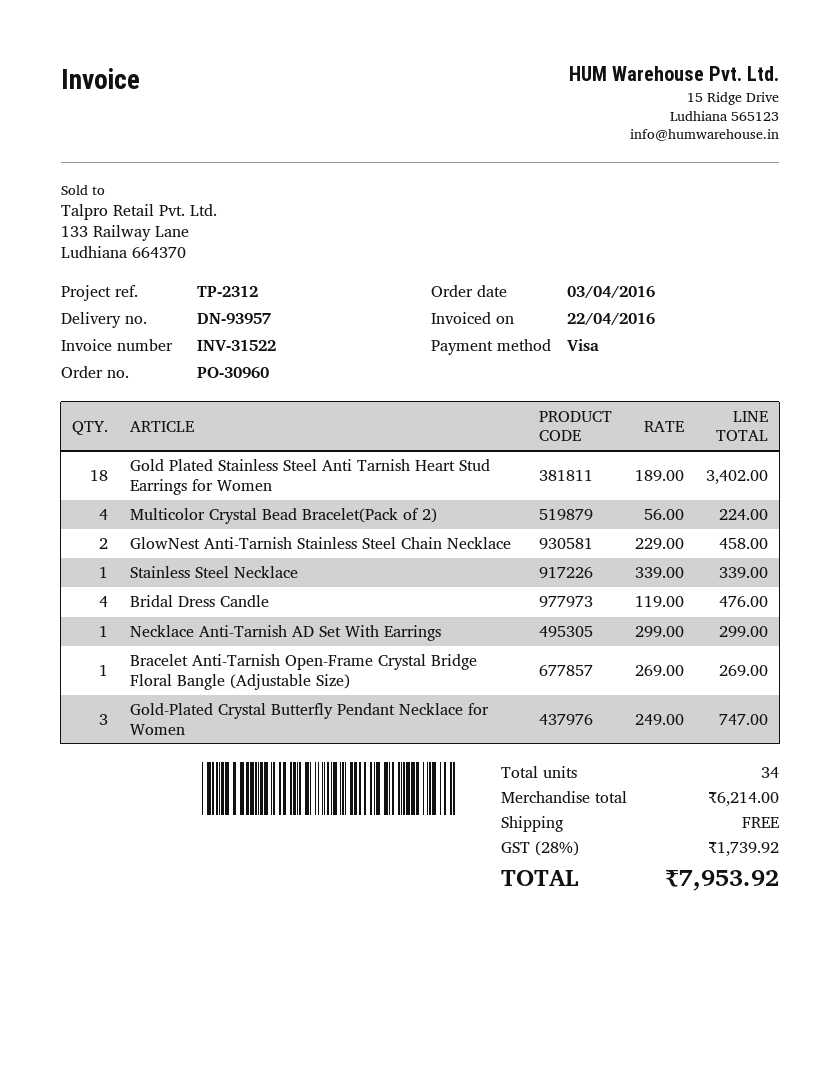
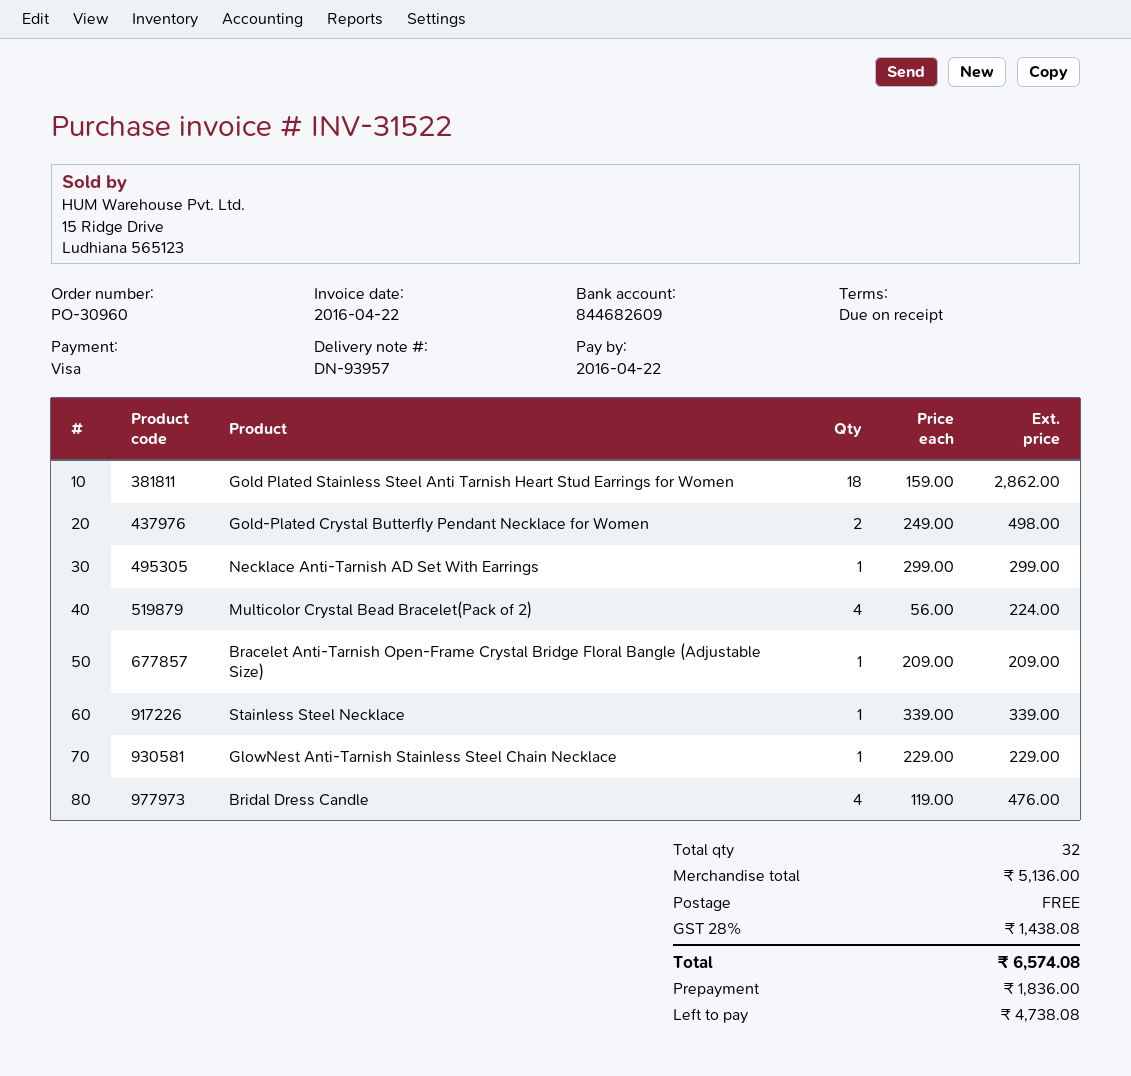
Gold Plated Stainless Steel Anti Tarnish Heart Stud Earrings for Women: 18 x 189.00 = 3402.00 -> 18 x 159.00 = 2862.00
GlowNest Anti-Tarnish Stainless Steel Chain Necklace: 2 x 229.00 = 458.00 -> 1 x 229.00 = 229.00
Bracelet Anti-Tarnish Open-Frame Crystal Bridge Floral Bangle (Adjustable Size): 1 x 269.00 = 269.00 -> 1 x 209.00 = 209.00
Gold-Plated Crystal Butterfly Pendant Necklace for Women: 3 x 249.00 = 747.00 -> 2 x 249.00 = 498.00
total quantity: 34 -> 32
subtotal: 6214.00 -> 5136.00
tax: 28% = 1739.92 -> 28% = 1438.08
total: 7953.92 -> 6574.08

